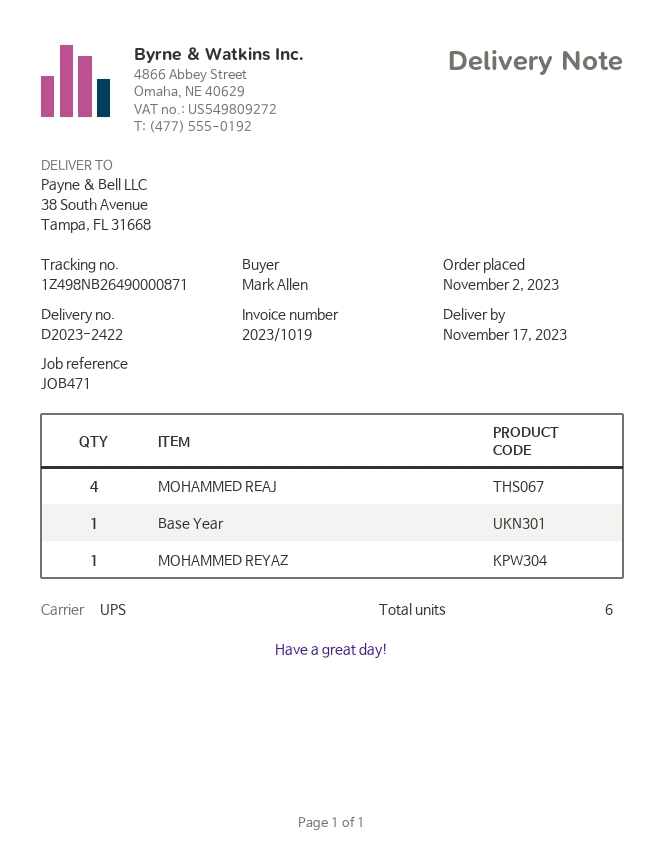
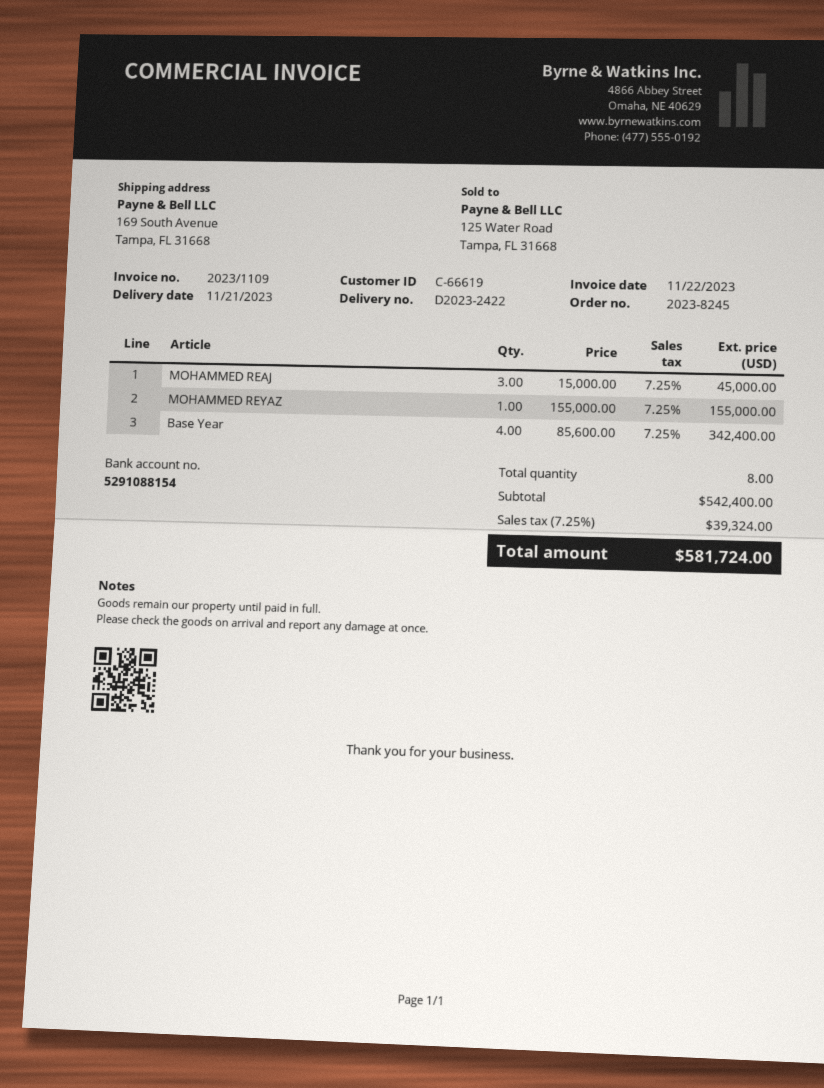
delivery date: 2023-11-17 -> 2023-11-21
invoice number: 2023/1019 -> 2023/1109
ship to: 38 South Avenue, Tampa, FL 31668 -> 169 South Avenue, Tampa, FL 31668
MOHAMMED REAJ: 4 -> 3
Base Year: 1 -> 4
total quantity: 6 -> 8

